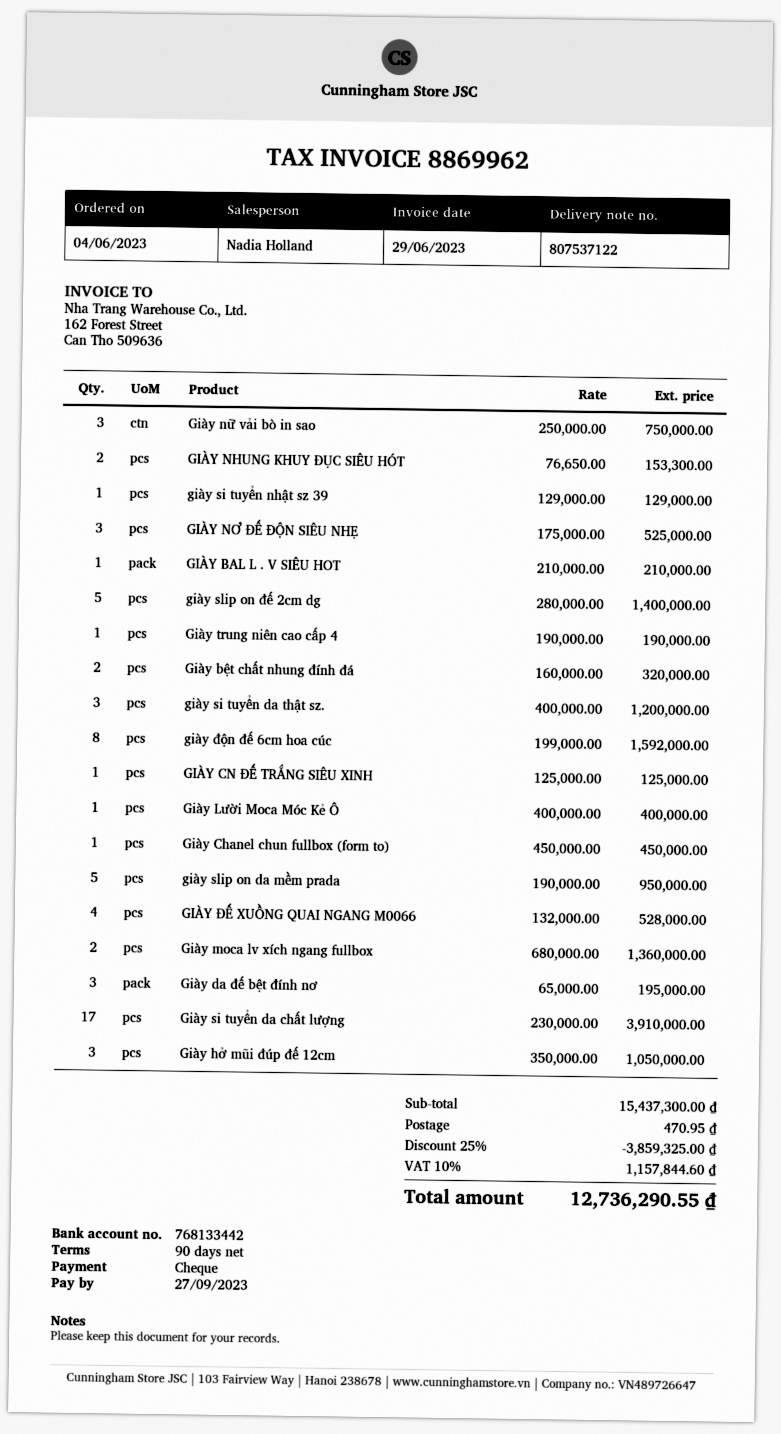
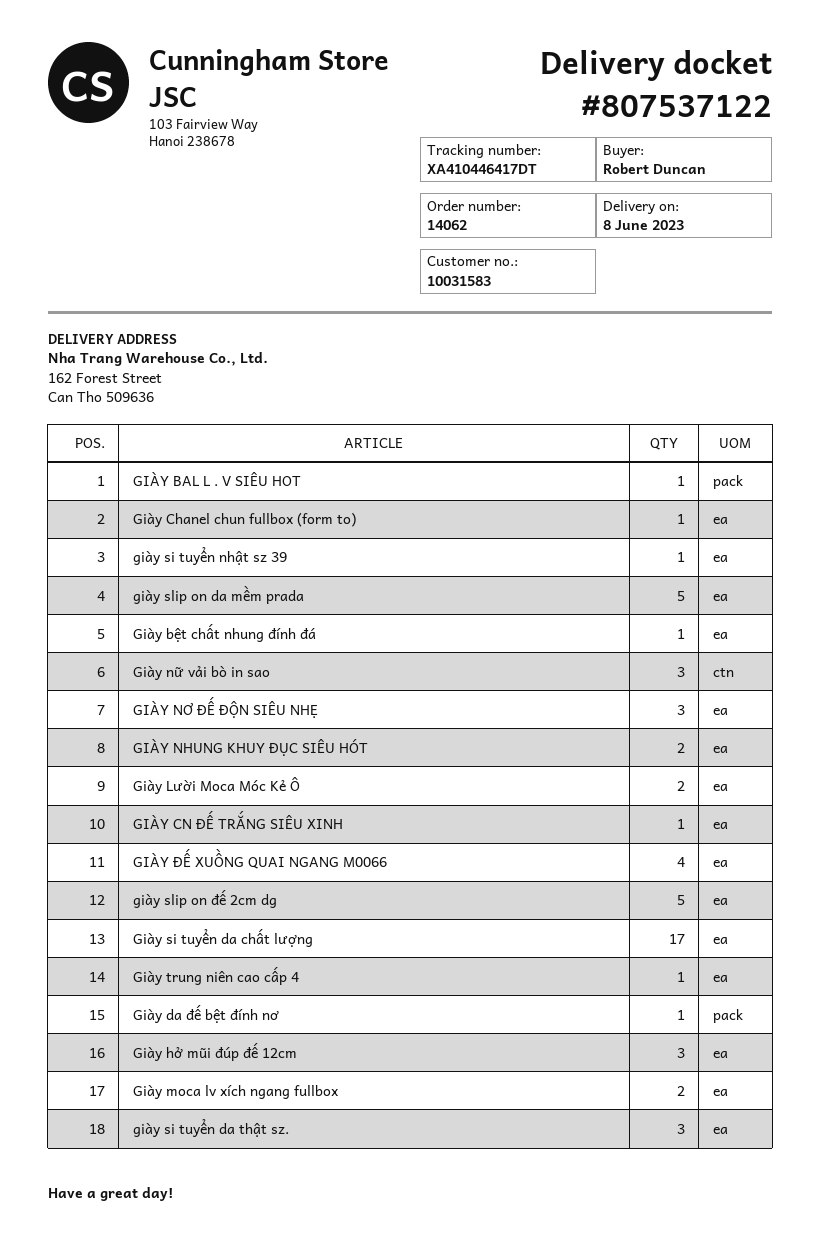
Giày bệt chất nhung đính đá: 2 -> 1
giày độn đế 6cm hoa cúc: 8 -> none
Giày Lười Moca Móc Kẻ Ô: 1 -> 2
Giày da đế bệt đính nơ: 3 -> 1

